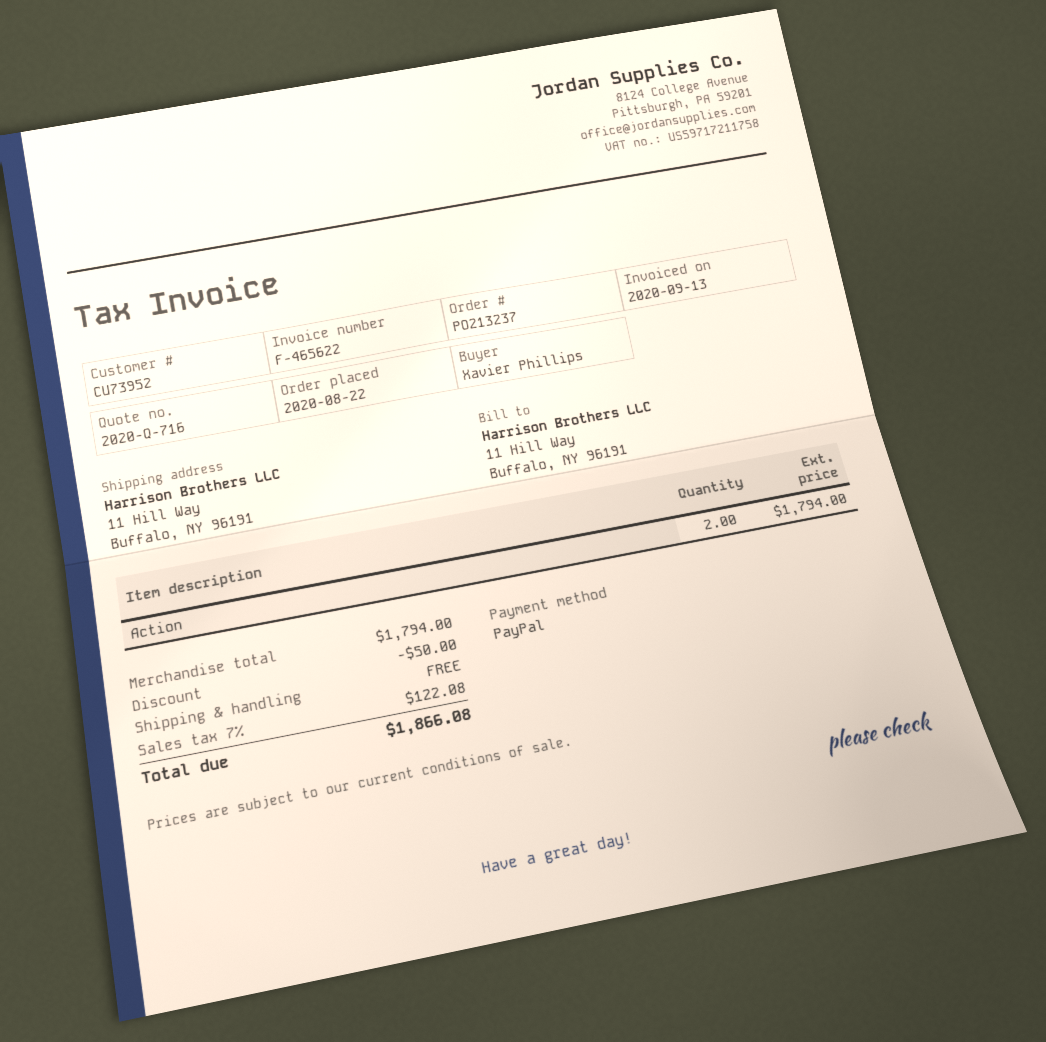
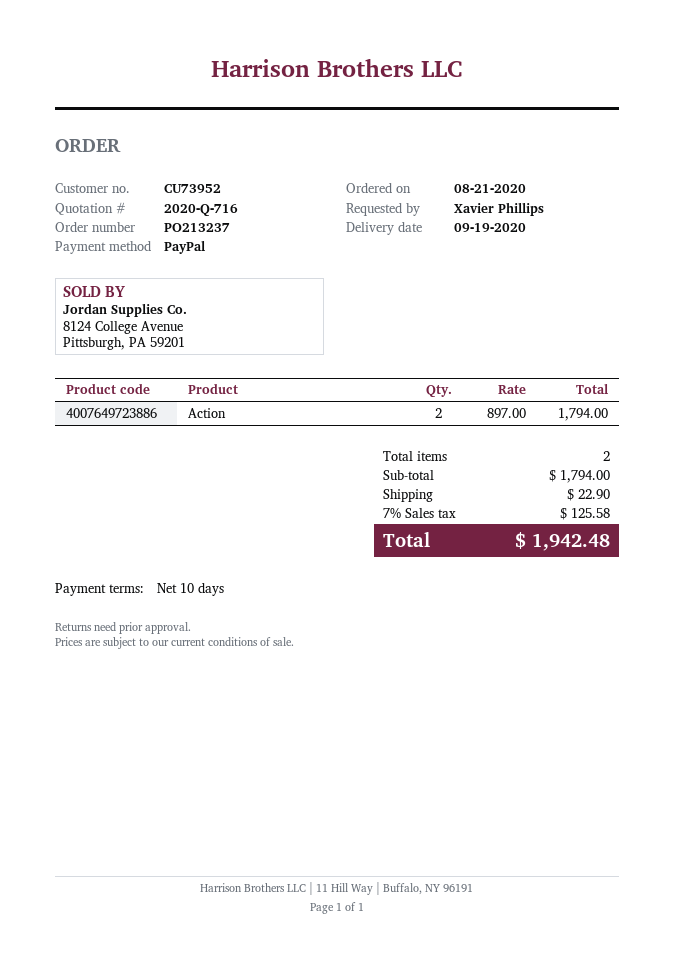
order date: 2020-08-22 -> 2020-08-21
discount: 50.00 -> none
shipping: 0.00 -> 22.90
tax: 7% = 122.08 -> 7% = 125.58
total: 1866.08 -> 1942.48

